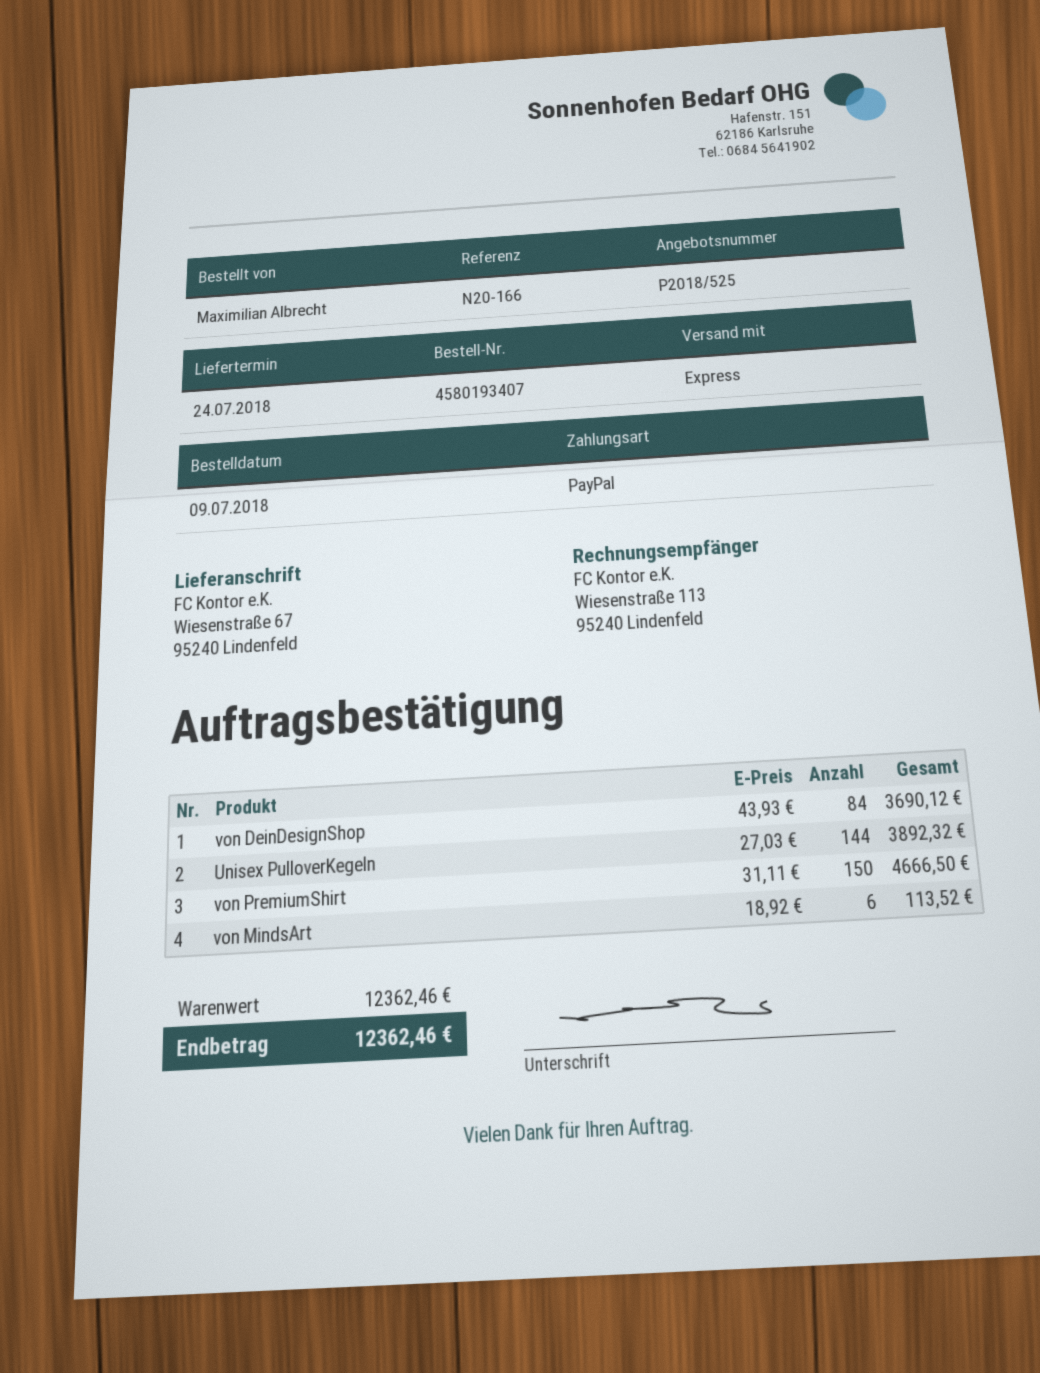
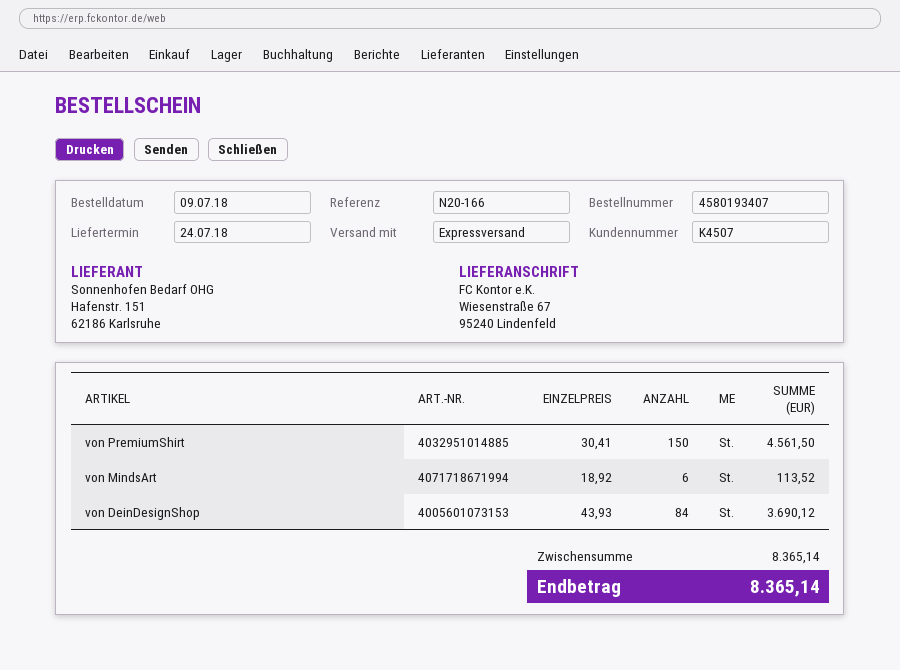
Unisex PulloverKegeln: 144 x 27.03 = 3892.32 -> none
von PremiumShirt: 150 x 31.11 = 4666.50 -> 150 x 30.41 = 4561.50
subtotal: 12362.46 -> 8365.14
total: 12362.46 -> 8365.14

